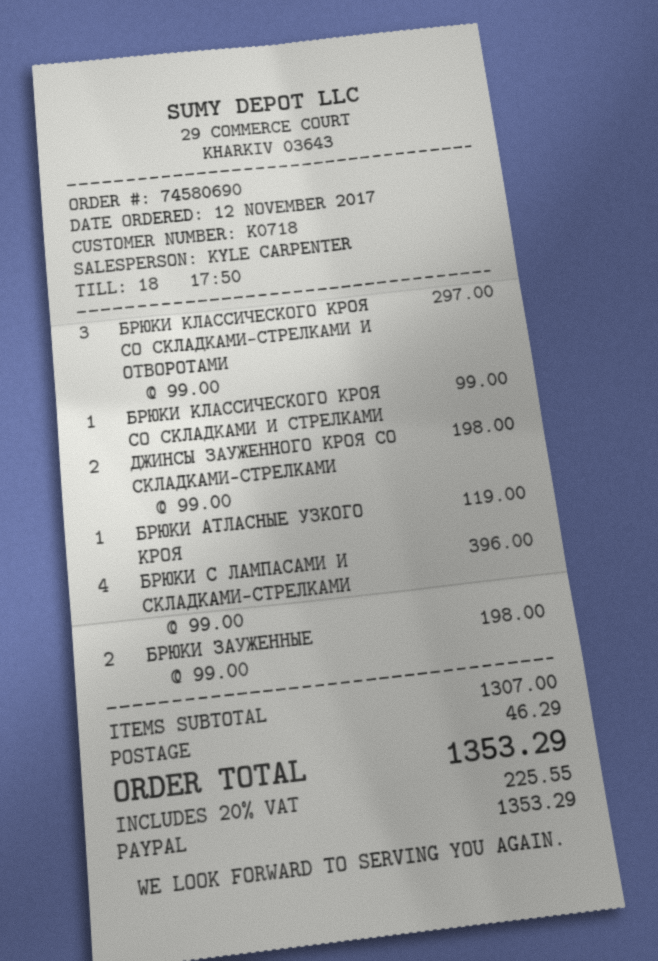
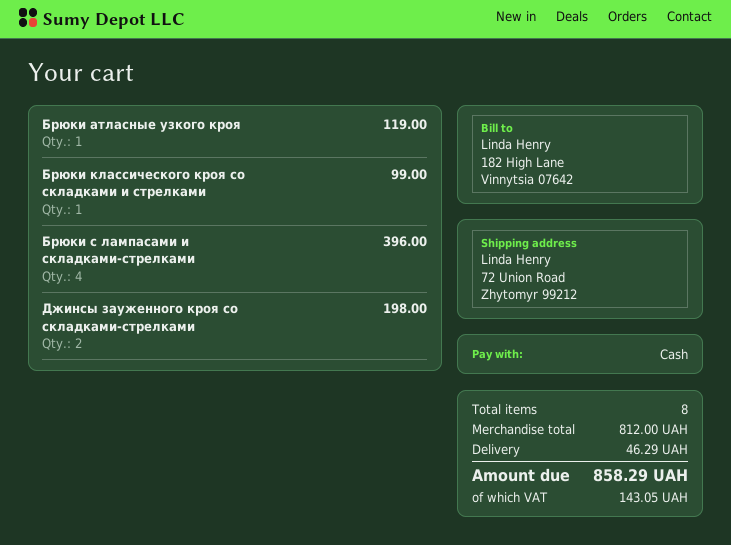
payment method: PayPal -> cash
БРЮКИ КЛАССИЧЕСКОГО КРОЯ СО СКЛАДКАМИ-СТРЕЛКАМИ И ОТВОРОТАМИ: 3 for 297.00 -> none
БРЮКИ ЗАУЖЕННЫЕ: 2 for 198.00 -> none
subtotal: 1307.00 -> 812.00
tax: 225.55 -> 143.05
total: 1353.29 -> 858.29

